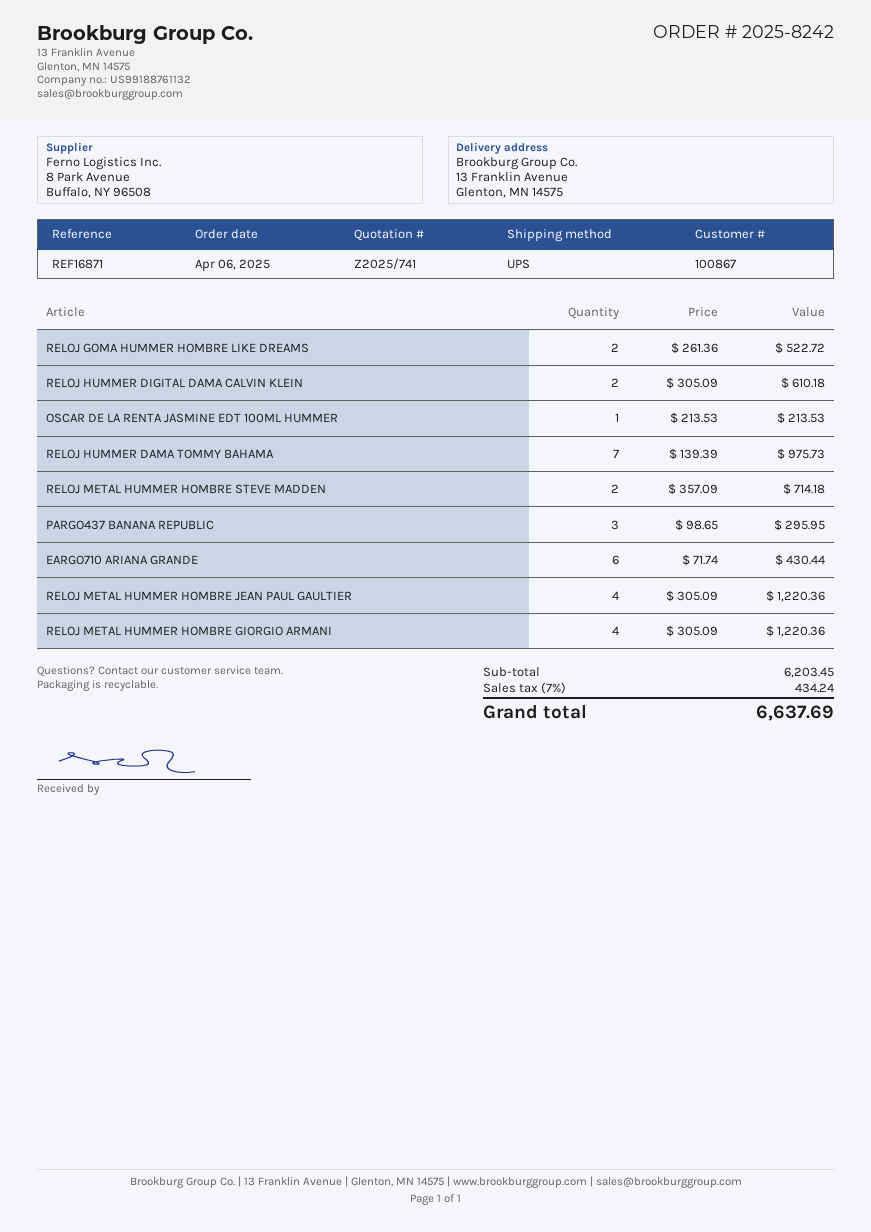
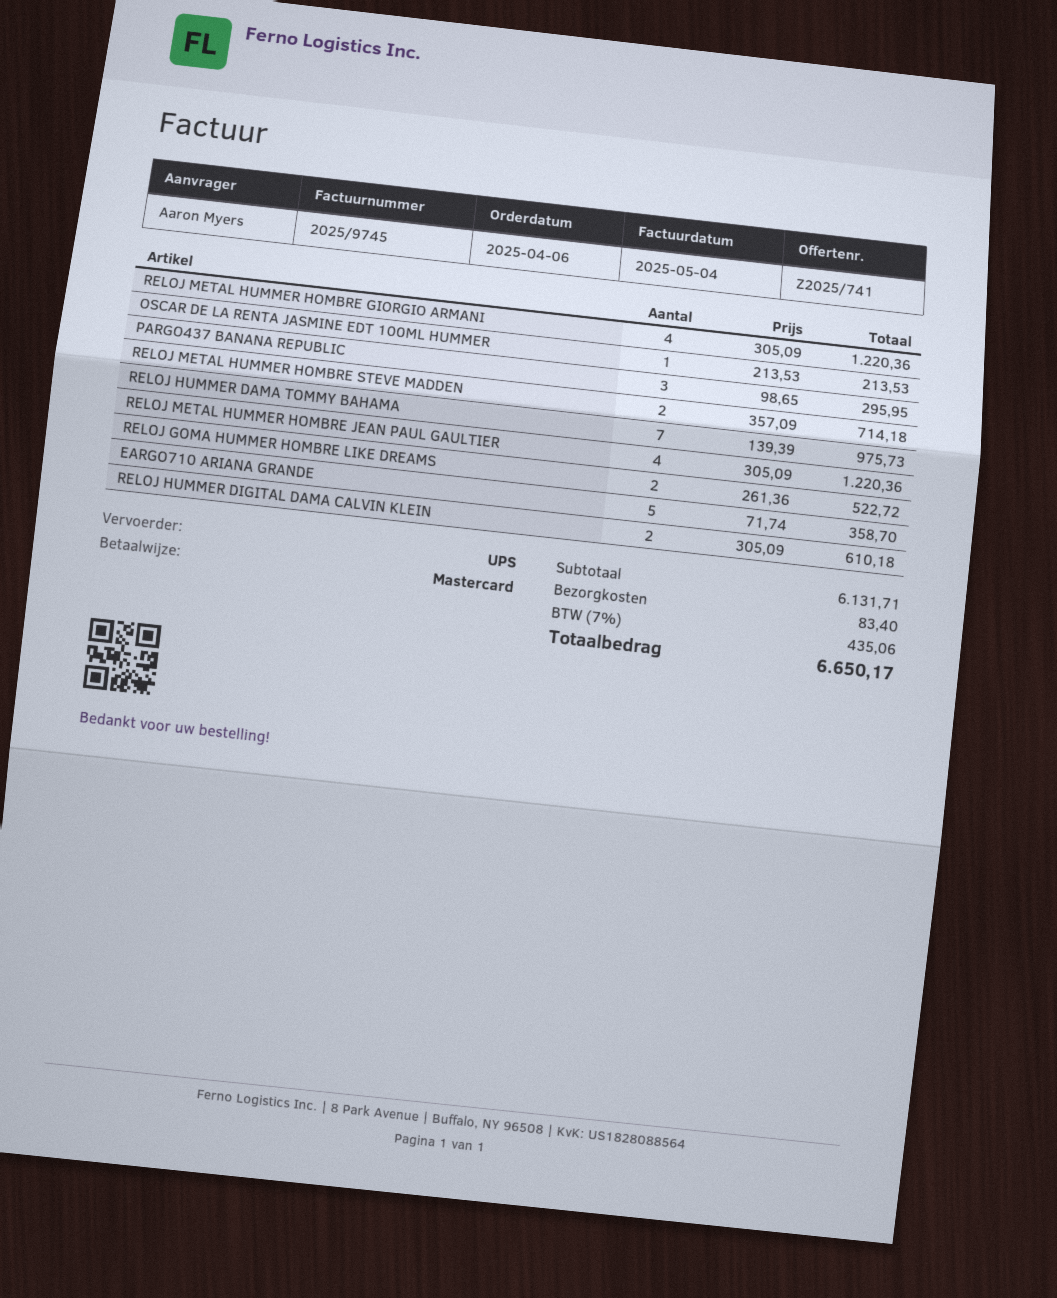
EARGO710 ARIANA GRANDE: 6 x 71.74 = 430.44 -> 5 x 71.74 = 358.70
subtotal: 6203.45 -> 6131.71
shipping: none -> 83.40
tax: 7% = 434.24 -> 7% = 435.06
total: 6637.69 -> 6650.17

